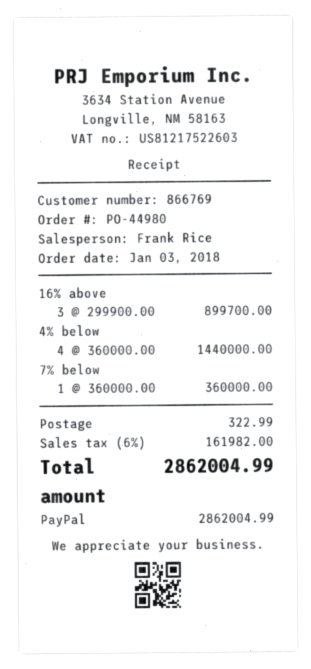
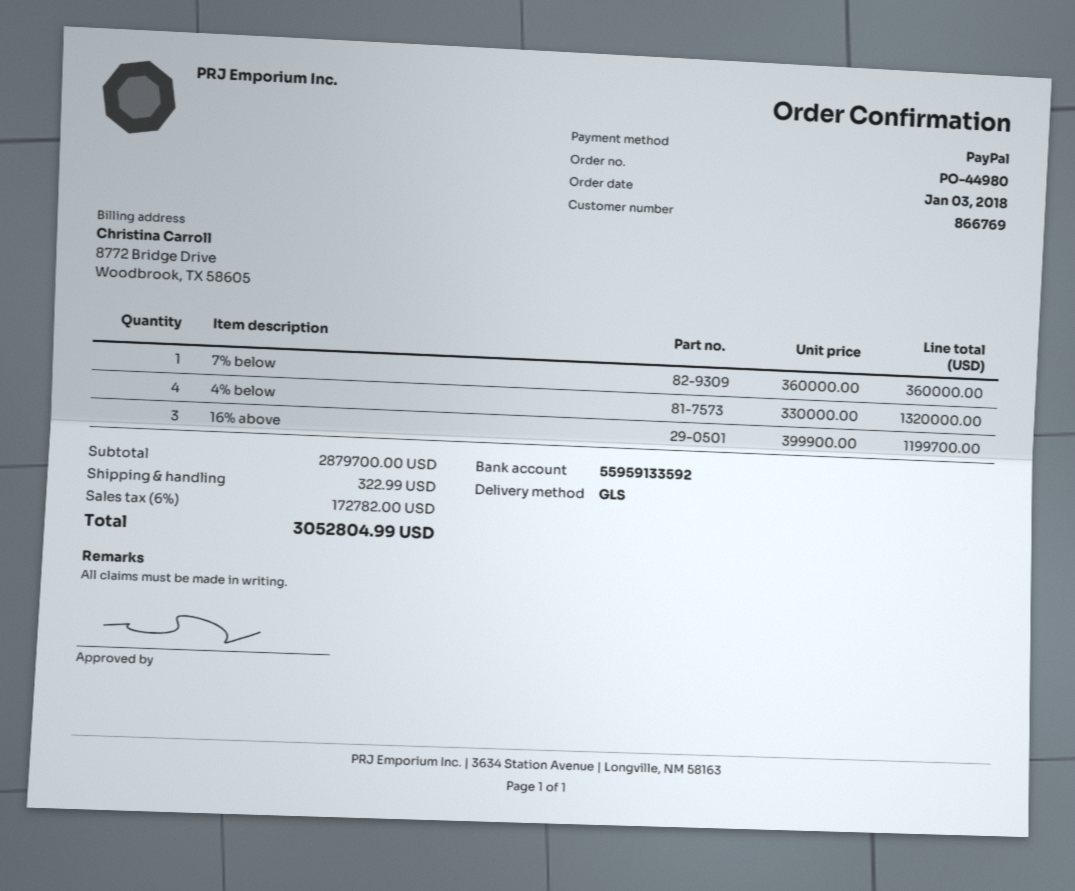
16% above: 3 x 299900.00 = 899700.00 -> 3 x 399900.00 = 1199700.00
4% below: 4 x 360000.00 = 1440000.00 -> 4 x 330000.00 = 1320000.00
tax: 6% = 161982.00 -> 6% = 172782.00
total: 2862004.99 -> 3052804.99

